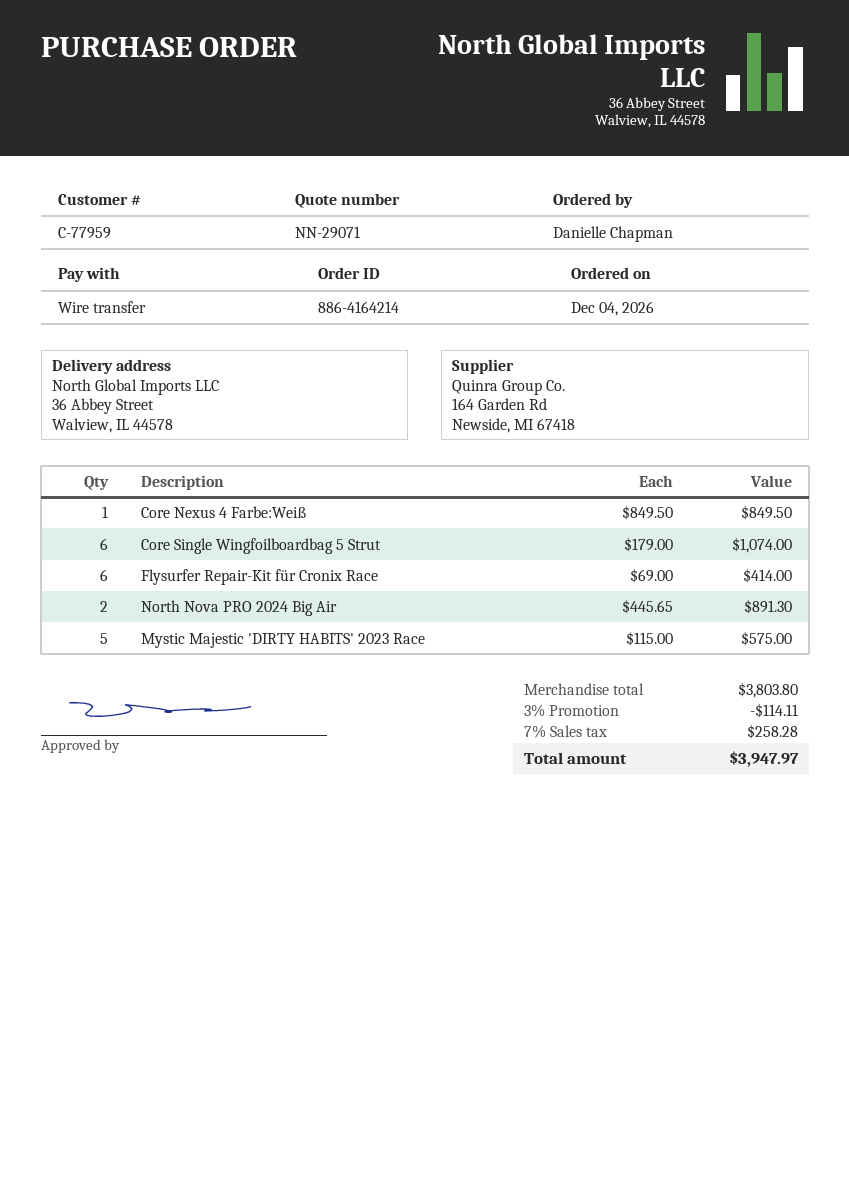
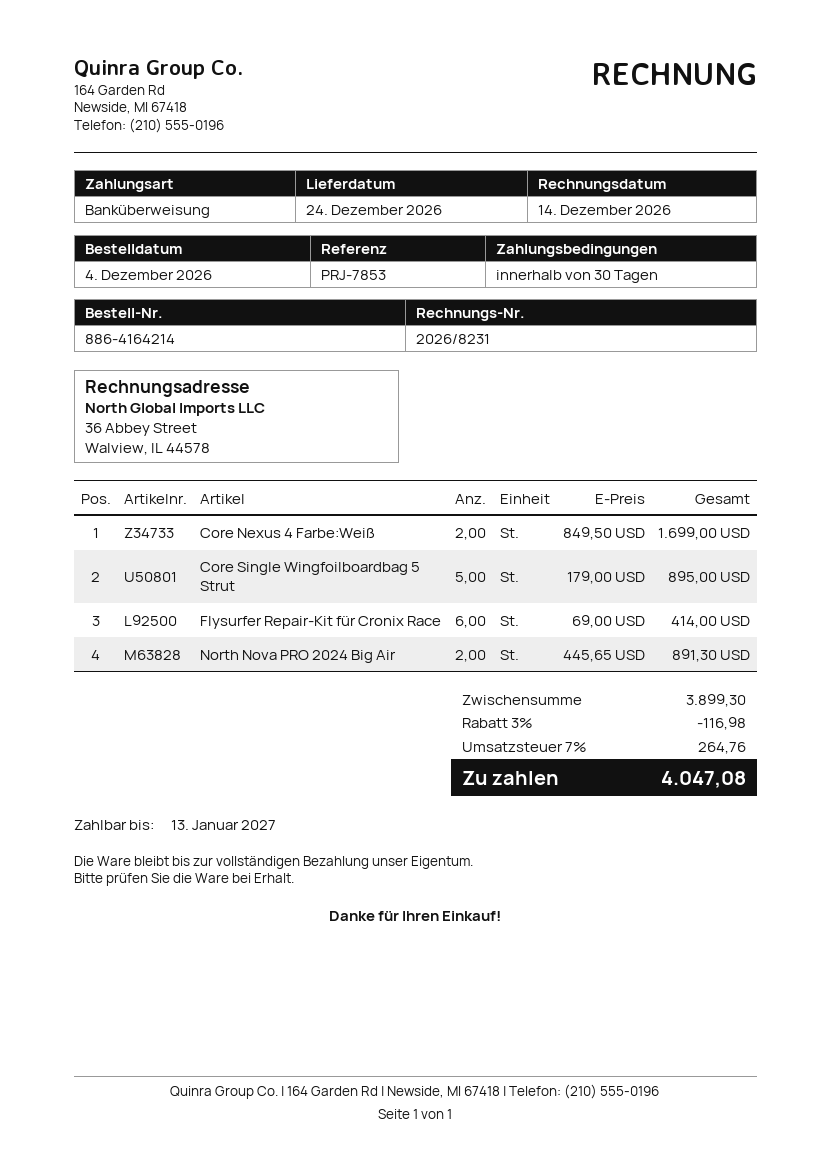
Core Nexus 4 Farbe:Weiß: 1 x 849.50 = 849.50 -> 2 x 849.50 = 1699.00
Core Single Wingfoilboardbag 5 Strut: 6 x 179.00 = 1074.00 -> 5 x 179.00 = 895.00
Mystic Majestic 'DIRTY HABITS' 2023 Race: 5 x 115.00 = 575.00 -> none
subtotal: 3803.80 -> 3899.30
discount: 3% = 114.11 -> 3% = 116.98
tax: 7% = 258.28 -> 7% = 264.76
total: 3947.97 -> 4047.08

